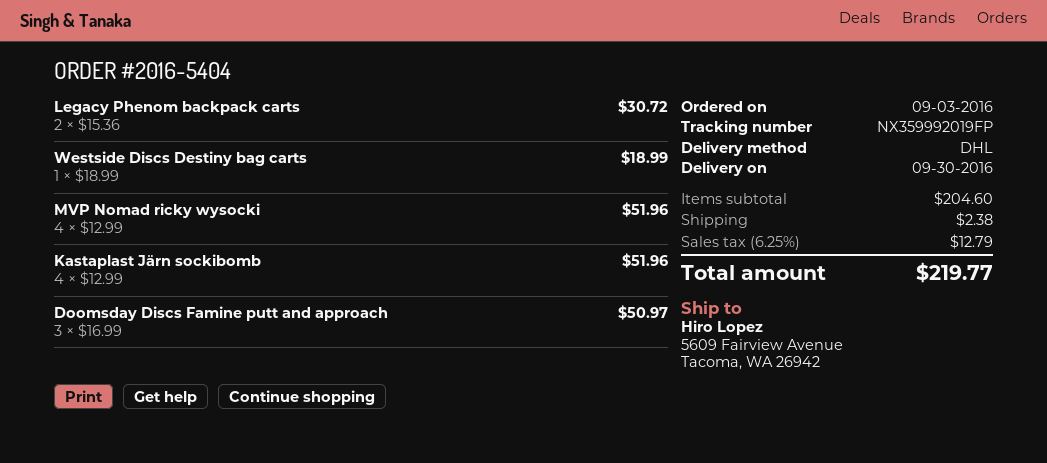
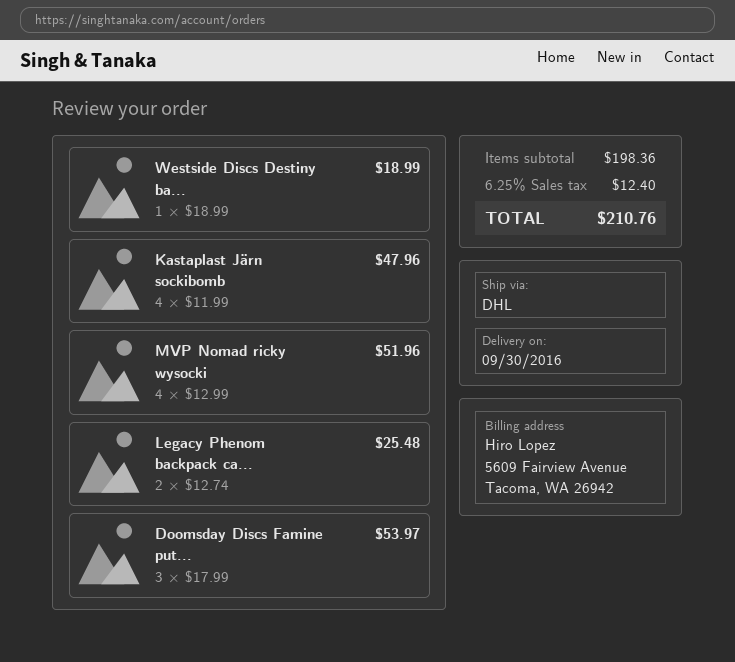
Legacy Phenom backpack carts: 2 x 15.36 = 30.72 -> 2 x 12.74 = 25.48
Kastaplast Järn sockibomb: 4 x 12.99 = 51.96 -> 4 x 11.99 = 47.96
Doomsday Discs Famine putt and approach: 3 x 16.99 = 50.97 -> 3 x 17.99 = 53.97
subtotal: 204.60 -> 198.36
shipping: 2.38 -> none
tax: 6.25% = 12.79 -> 6.25% = 12.40
total: 219.77 -> 210.76

